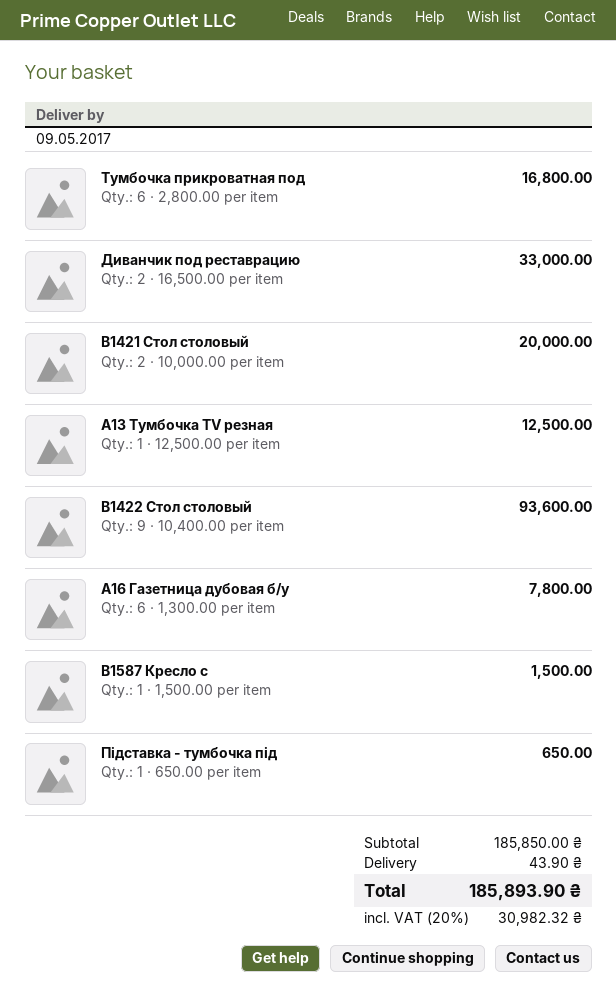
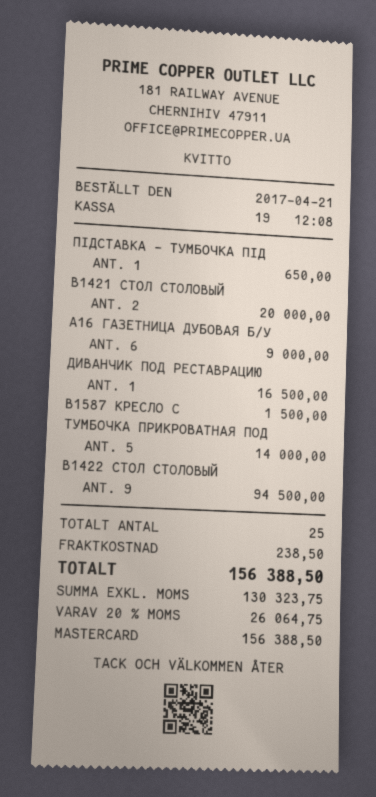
Тумбочка прикроватная под: 6 for 16800.00 -> 5 for 14000.00
Диванчик под реставрацию: 2 for 33000.00 -> 1 for 16500.00
А13 Тумбочка TV резная: 1 for 12500.00 -> none
В1422 Стол столовый: 9 for 93600.00 -> 9 for 94500.00
А16 Газетница дубовая б/у: 6 for 7800.00 -> 6 for 9000.00
shipping: 43.90 -> 238.50
tax: 20% = 30982.32 -> 20% = 26064.75
total: 185893.90 -> 156388.50

